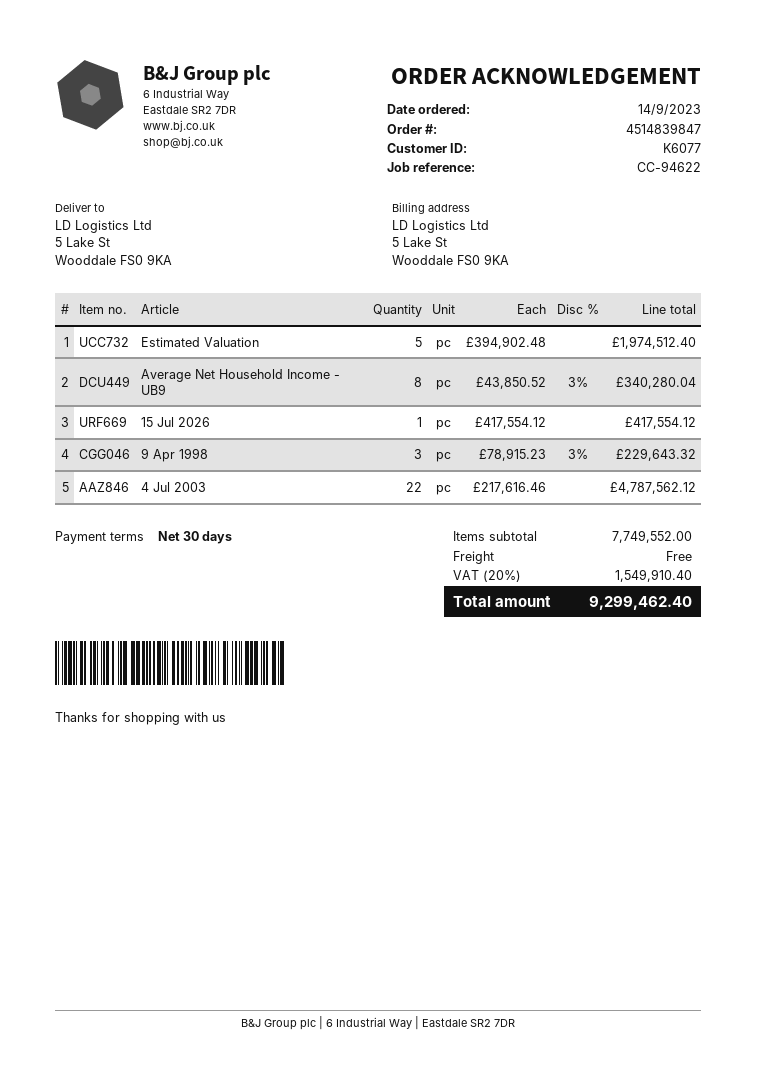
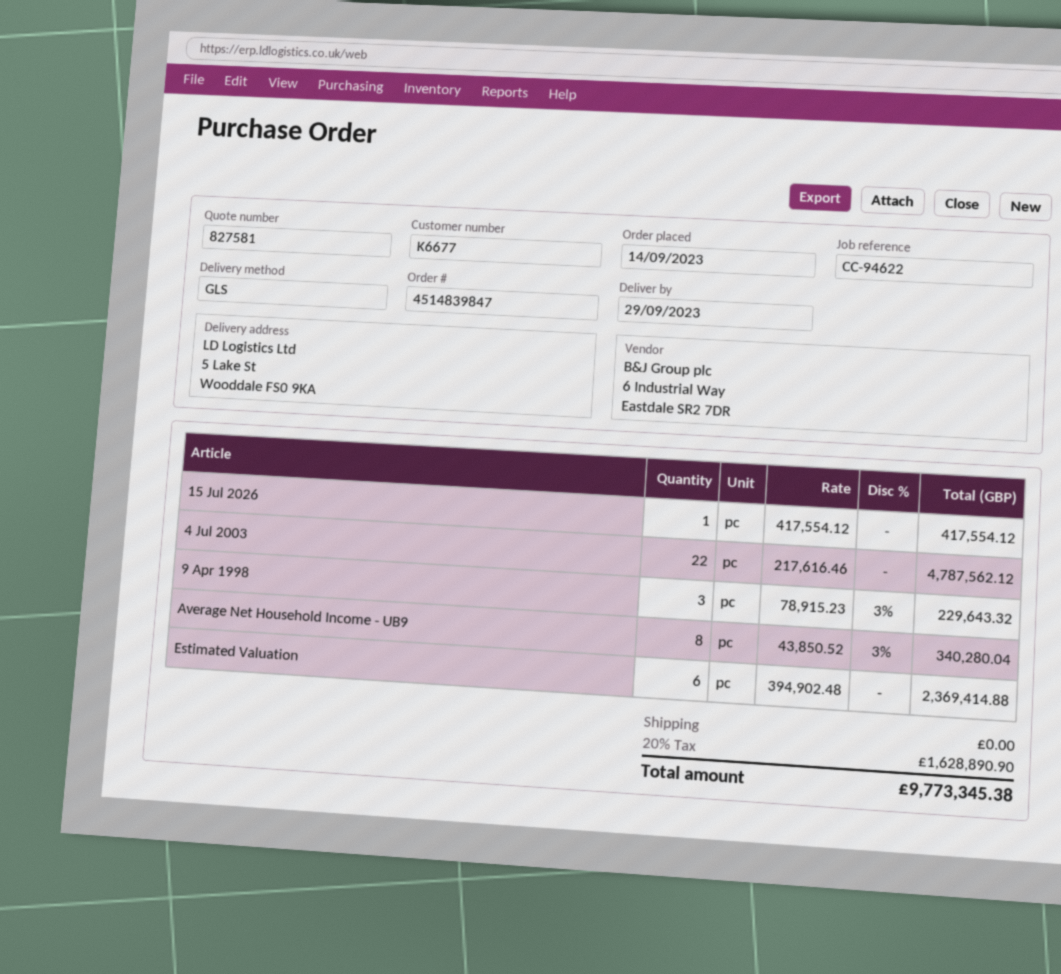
customer number: K6077 -> K6677
Estimated Valuation: 5 x 394902.48 = 1974512.40 -> 6 x 394902.48 = 2369414.88
tax: 20% = 1549910.40 -> 20% = 1628890.90
total: 9299462.40 -> 9773345.38

